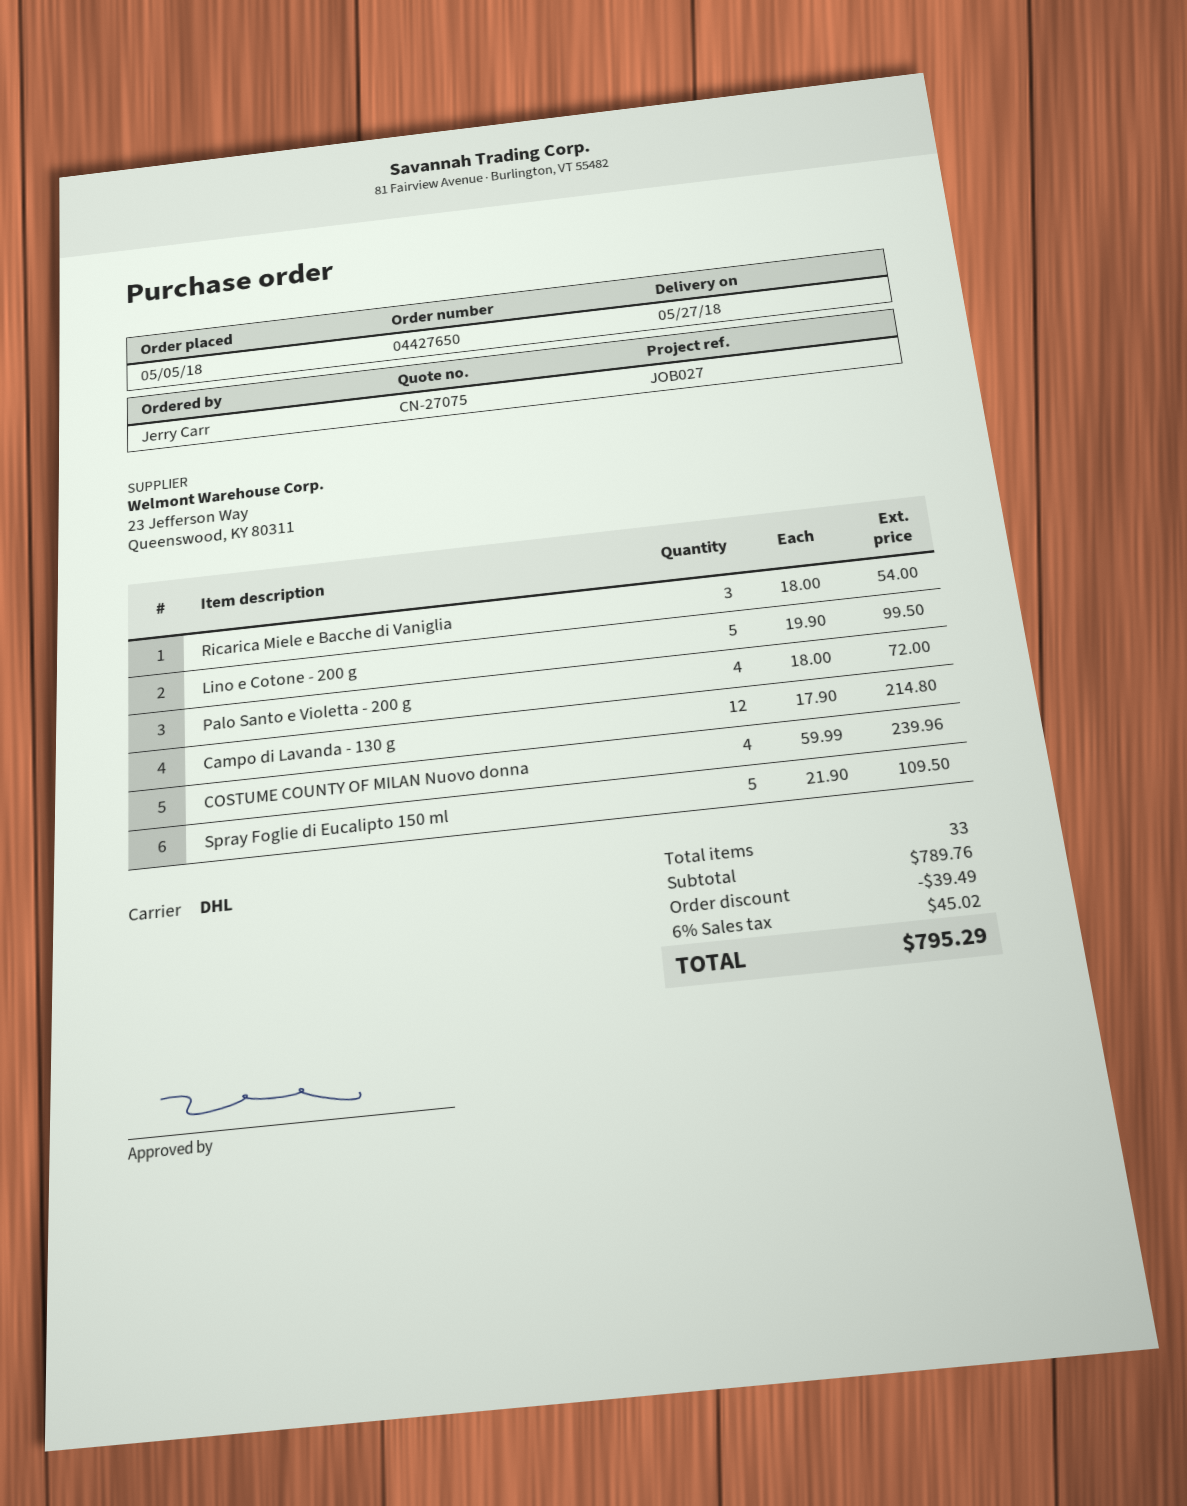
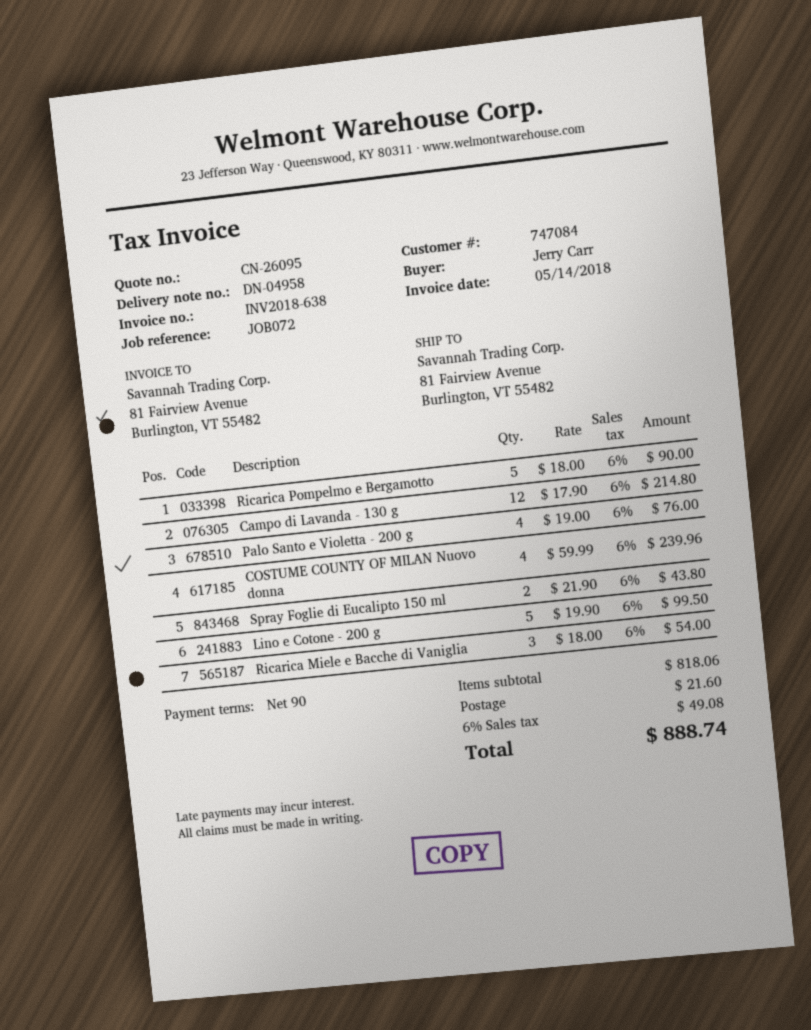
quote number: CN-27075 -> CN-26095
reference: JOB027 -> JOB072
Palo Santo e Violetta - 200 g: 4 x 18.00 = 72.00 -> 4 x 19.00 = 76.00
Spray Foglie di Eucalipto 150 ml: 5 x 21.90 = 109.50 -> 2 x 21.90 = 43.80
Ricarica Pompelmo e Bergamotto: none -> 5 x 18.00 = 90.00
subtotal: 789.76 -> 818.06
discount: 39.49 -> none
shipping: none -> 21.60
tax: 6% = 45.02 -> 6% = 49.08
total: 795.29 -> 888.74

